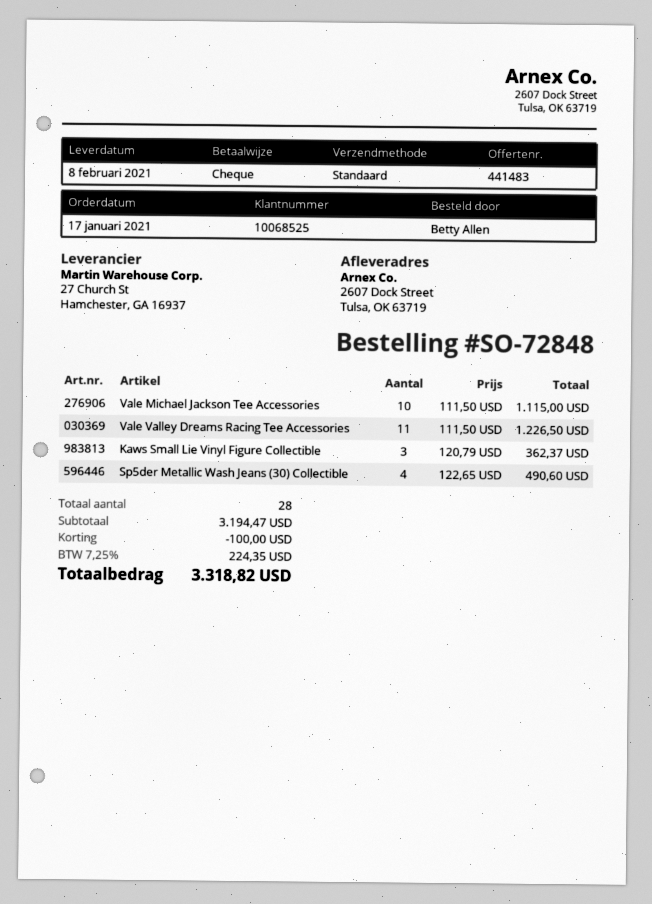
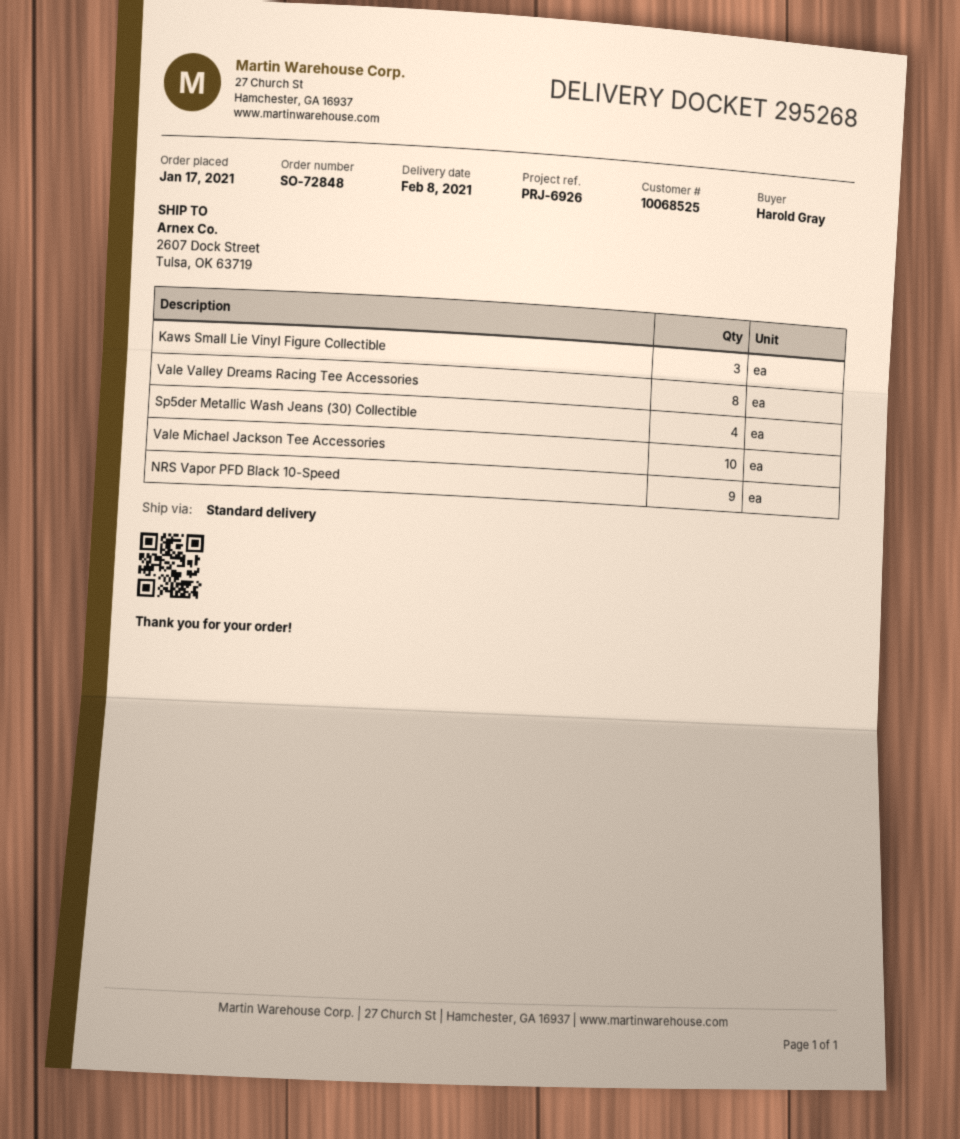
ordered by: Betty Allen -> Harold Gray
Vale Valley Dreams Racing Tee Accessories: 11 -> 8
NRS Vapor PFD Black 10-Speed: none -> 9

